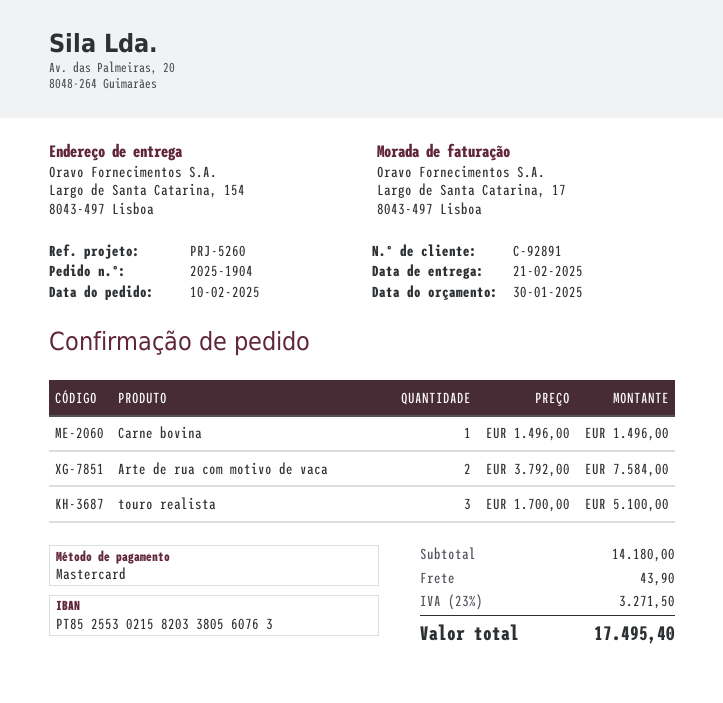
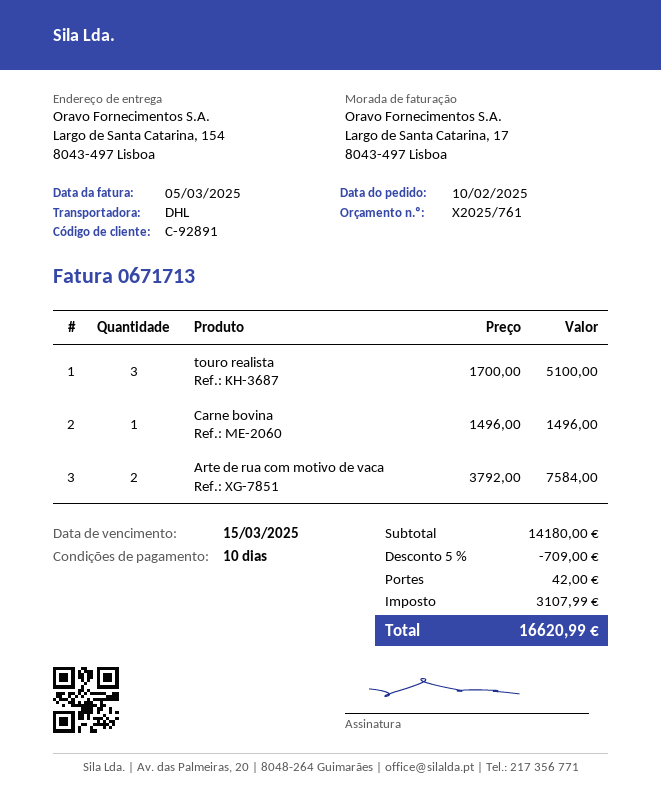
discount: none -> 5% = 709.00
shipping: 43.90 -> 42.00
tax: 3271.50 -> 3107.99
total: 17495.40 -> 16620.99

